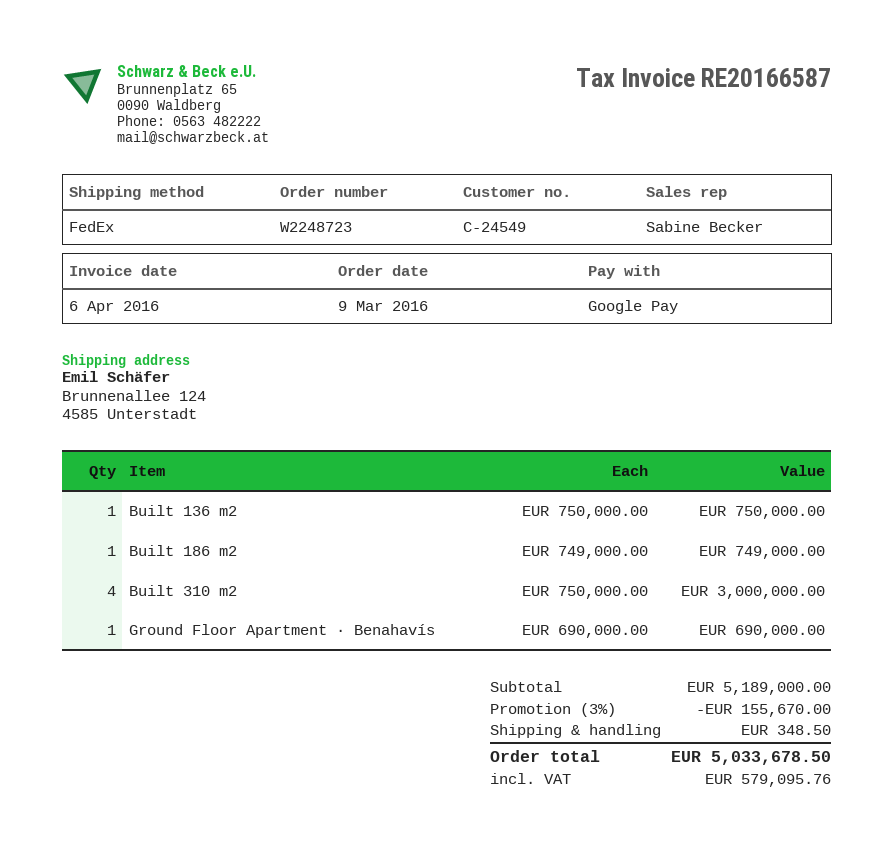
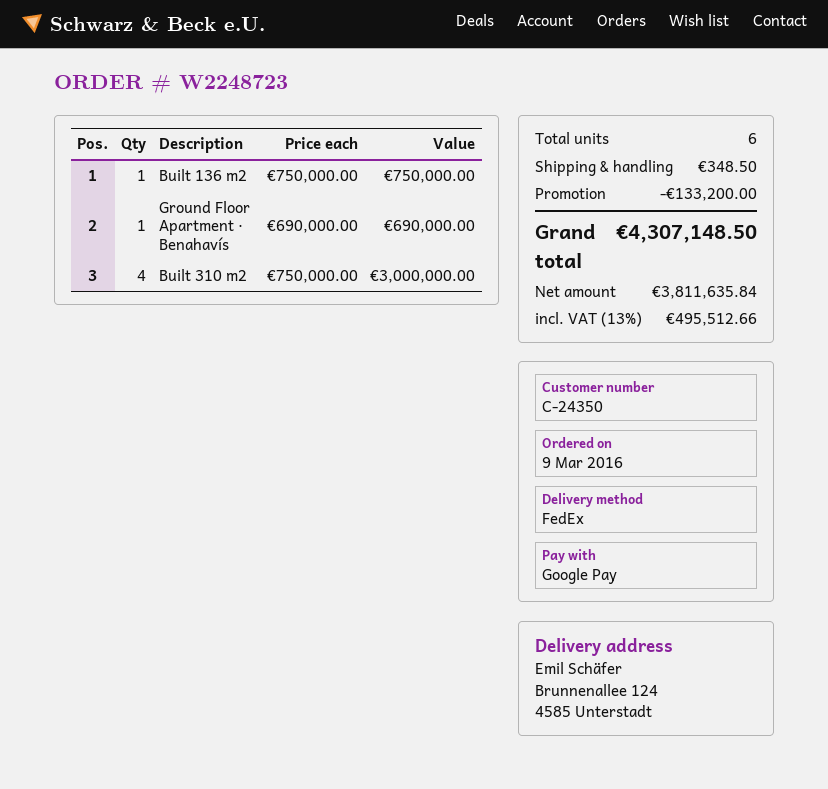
customer number: C-24549 -> C-24350
Built 186 m2: 1 x 749000.00 = 749000.00 -> none
discount: 155670.00 -> 133200.00
tax: 579095.76 -> 495512.66
total: 5033678.50 -> 4307148.50

